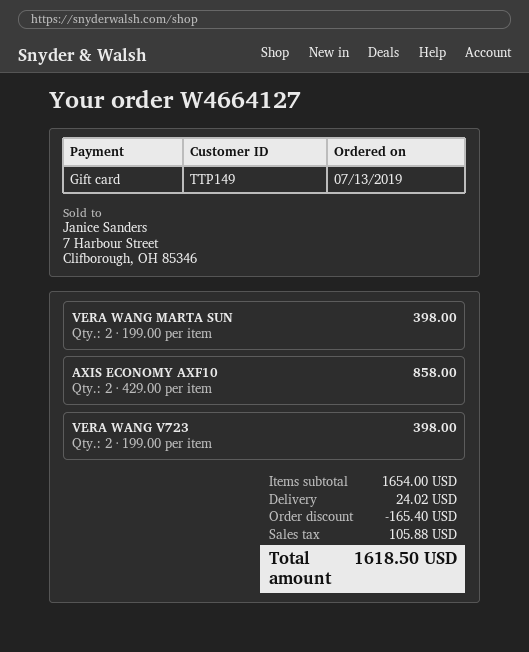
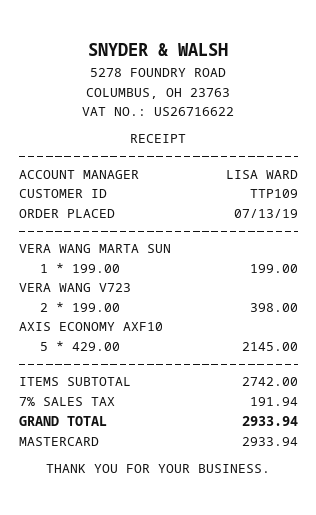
customer number: TTP149 -> TTP109
payment method: gift card -> Mastercard
VERA WANG MARTA SUN: 2 x 199.00 = 398.00 -> 1 x 199.00 = 199.00
AXIS ECONOMY AXF10: 2 x 429.00 = 858.00 -> 5 x 429.00 = 2145.00
subtotal: 1654.00 -> 2742.00
discount: 165.40 -> none
shipping: 24.02 -> none
tax: 105.88 -> 191.94
total: 1618.50 -> 2933.94

